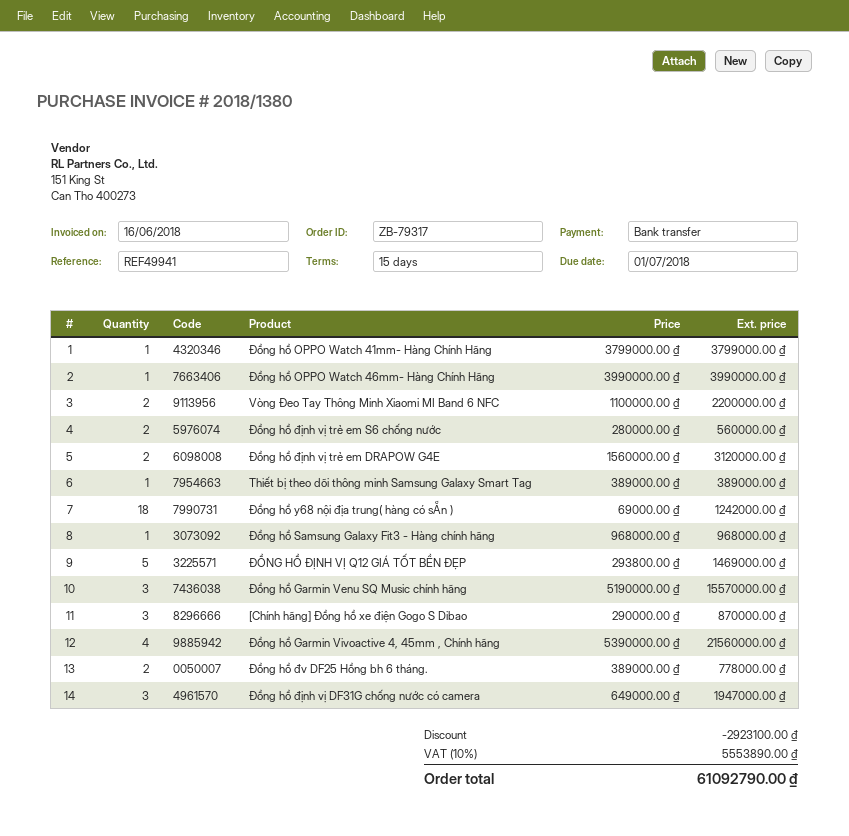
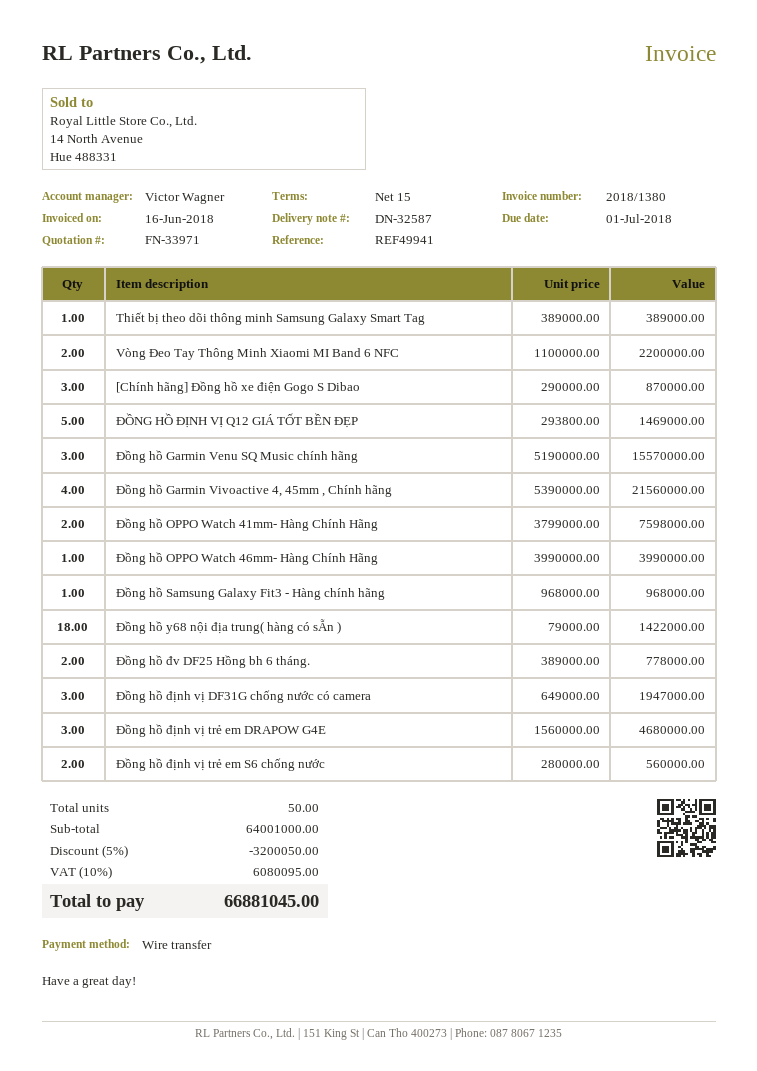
Đồng hồ OPPO Watch 41mm- Hàng Chính Hãng: 1 x 3799000.00 = 3799000.00 -> 2 x 3799000.00 = 7598000.00
Đồng hồ định vị trẻ em DRAPOW G4E: 2 x 1560000.00 = 3120000.00 -> 3 x 1560000.00 = 4680000.00
Đồng hồ y68 nội địa trung( hàng có sẴn ): 18 x 69000.00 = 1242000.00 -> 18 x 79000.00 = 1422000.00
discount: 2923100.00 -> 3200050.00
tax: 10% = 5553890.00 -> 10% = 6080095.00
total: 61092790.00 -> 66881045.00

